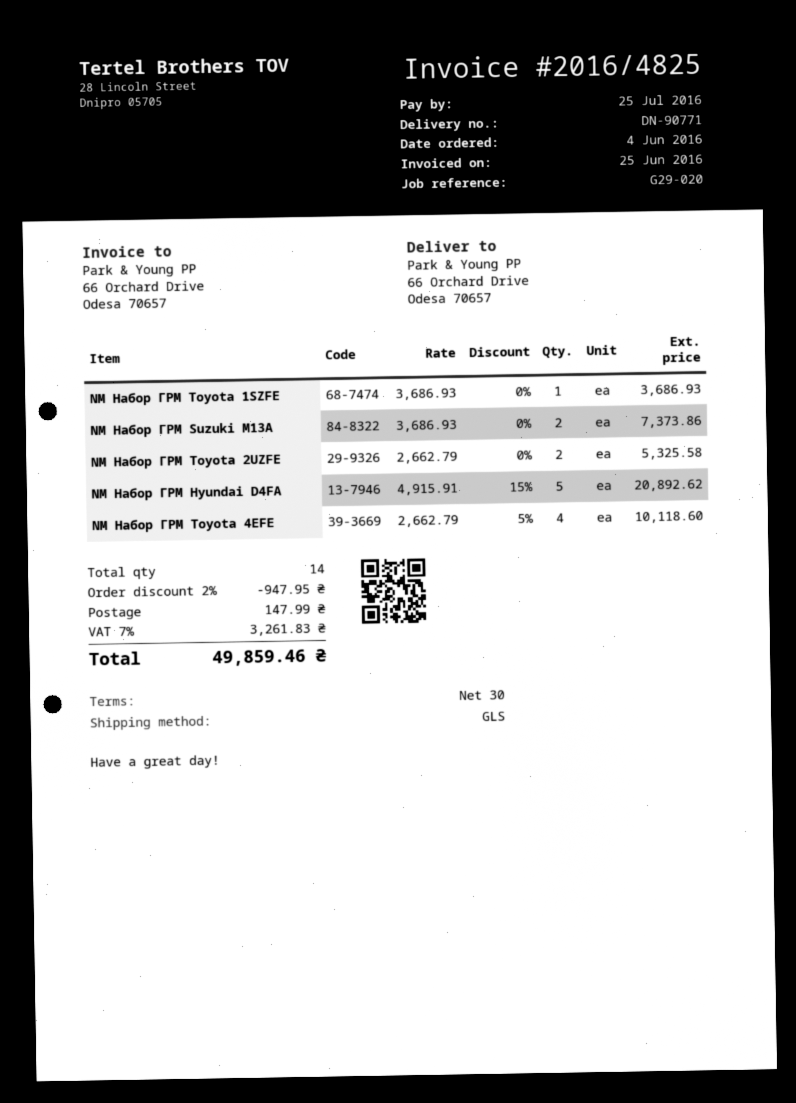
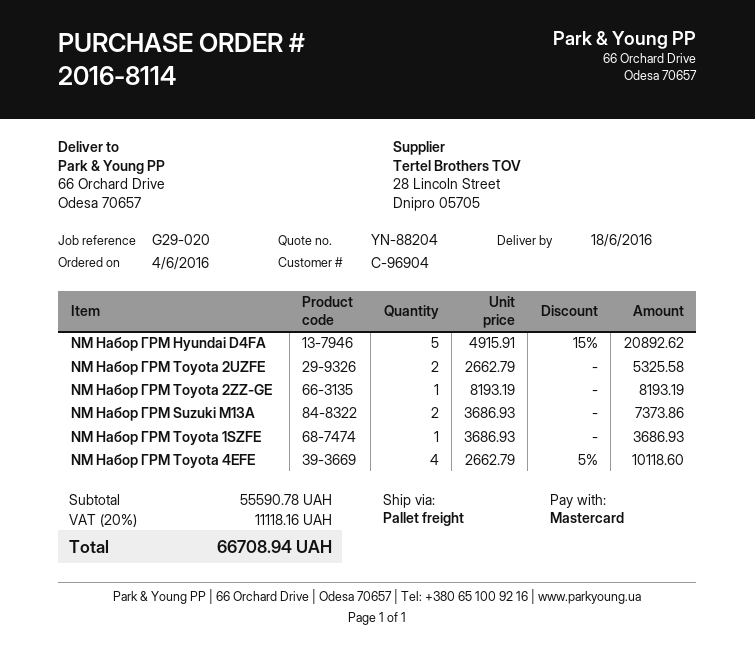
shipping method: GLS -> pallet freight
NM Набор ГРМ Toyota 2ZZ-GE: none -> 1 x 8193.19 = 8193.19
discount: 2% = 947.95 -> none
shipping: 147.99 -> none
tax: 7% = 3261.83 -> 20% = 11118.16
total: 49859.46 -> 66708.94

